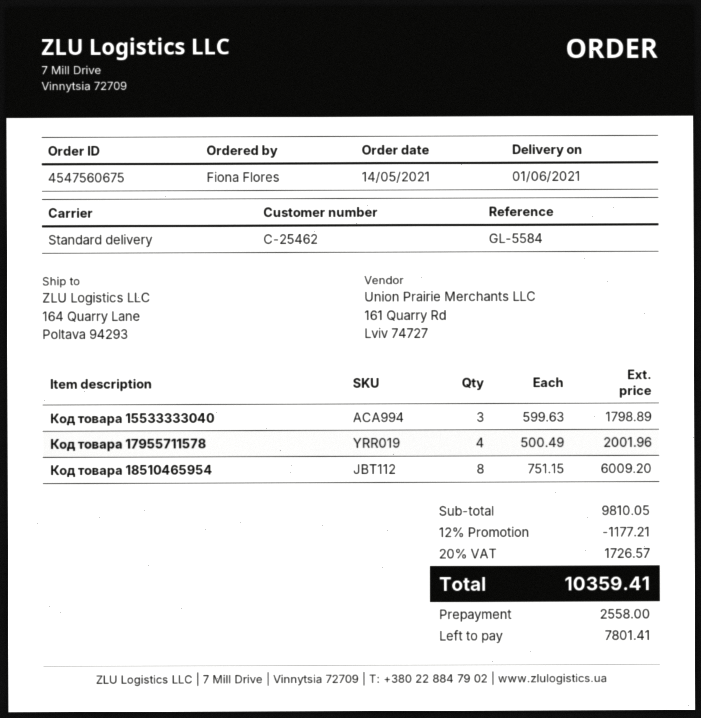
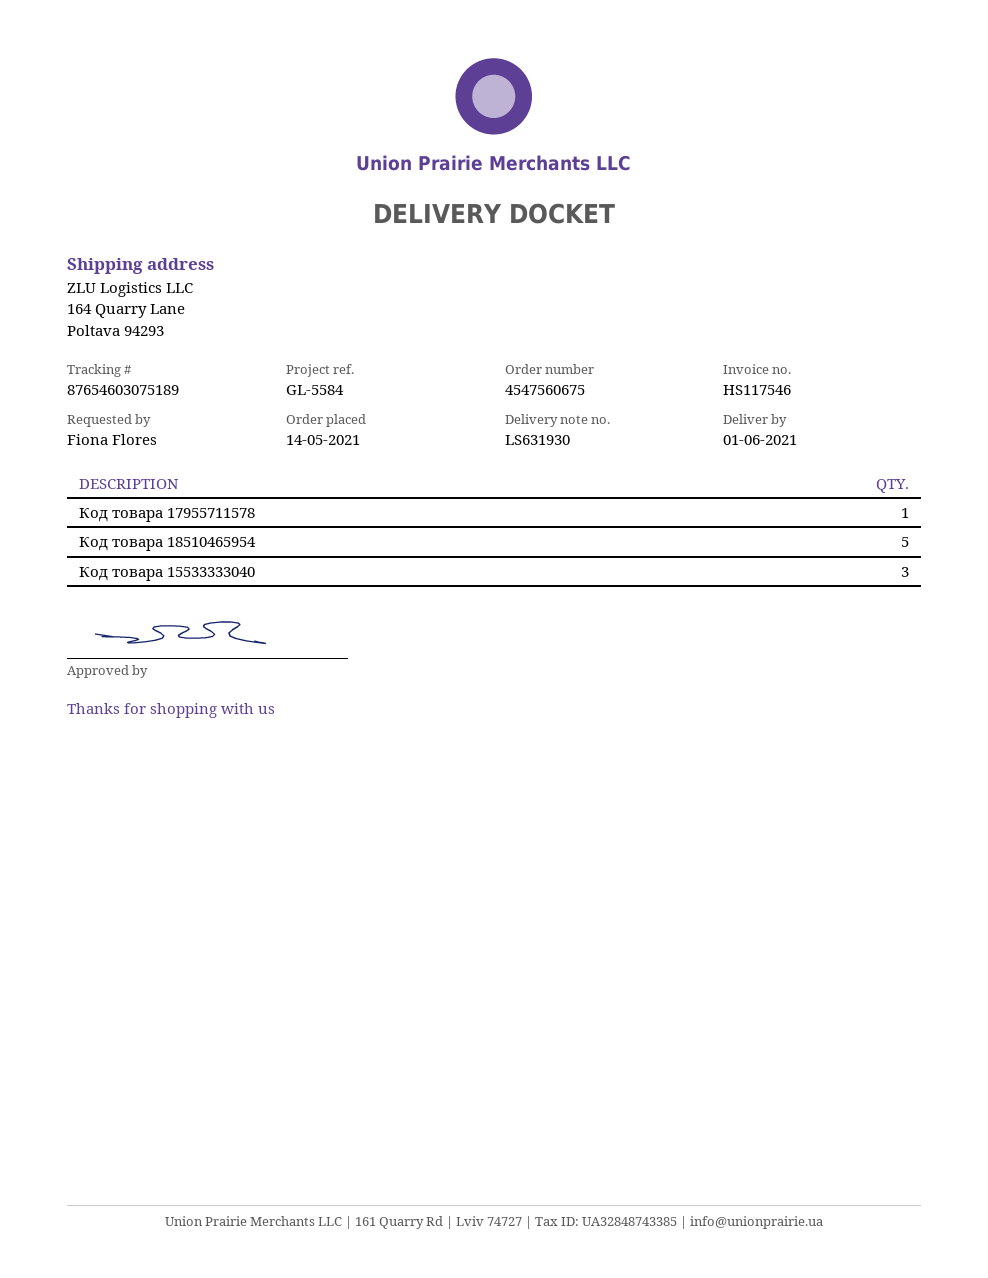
Код товара 17955711578: 4 -> 1
Код товара 18510465954: 8 -> 5

